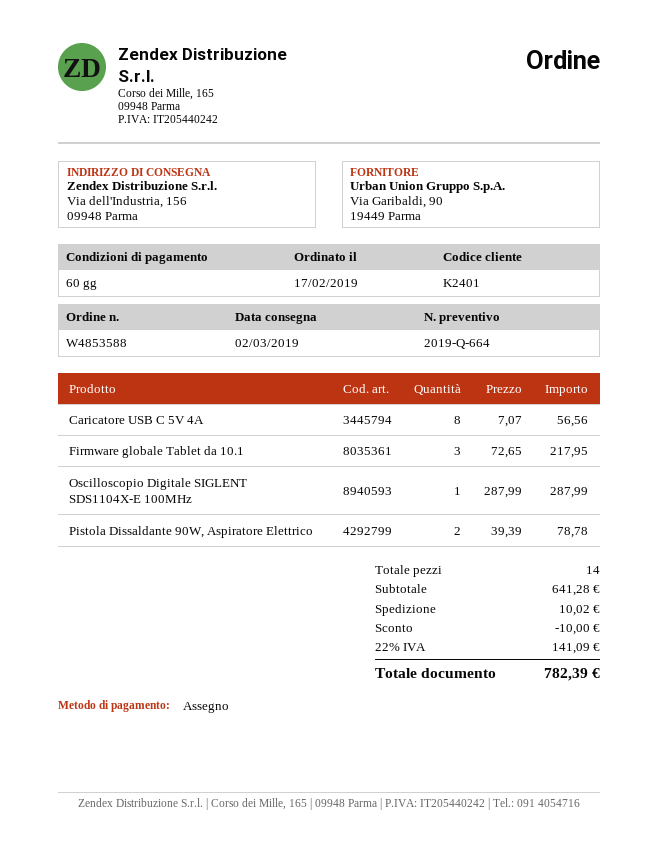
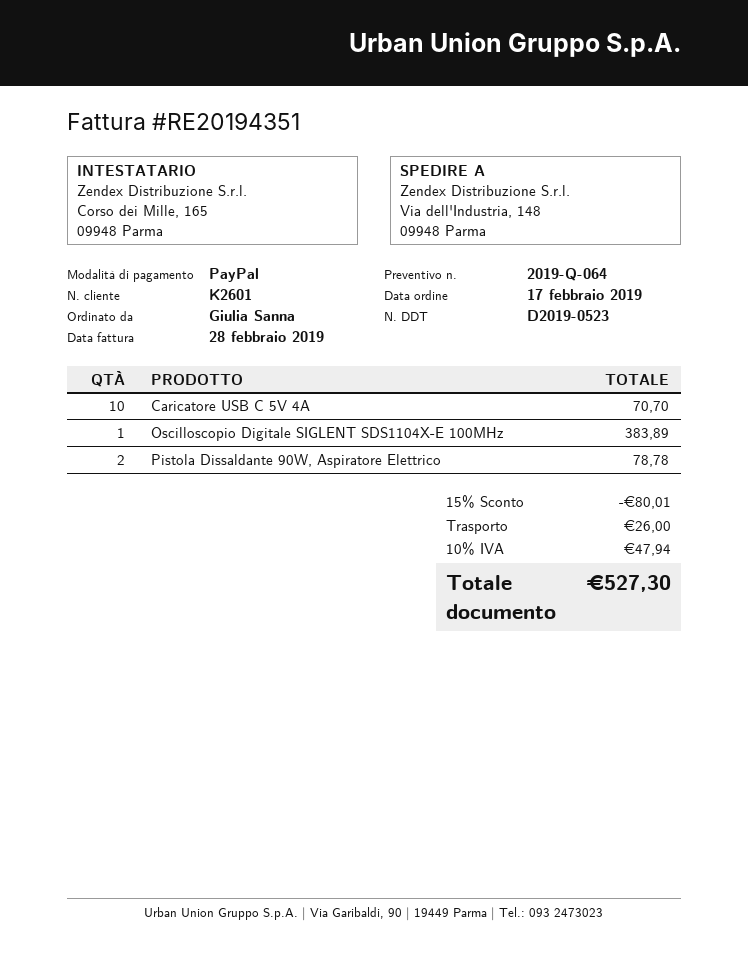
quote number: 2019-Q-664 -> 2019-Q-064
customer number: K2401 -> K2601
payment method: cheque -> PayPal
ship to: Via dell'Industria, 156, 09948 Parma -> Via dell'Industria, 148, 09948 Parma
Caricatore USB C 5V 4A: 8 for 56.56 -> 10 for 70.70
Firmware globale Tablet da 10.1: 3 for 217.95 -> none
Oscilloscopio Digitale SIGLENT SDS1104X-E 100MHz: 1 for 287.99 -> 1 for 383.89
discount: 10.00 -> 80.01
shipping: 10.02 -> 26.00
tax: 22% = 141.09 -> 10% = 47.94
total: 782.39 -> 527.30

